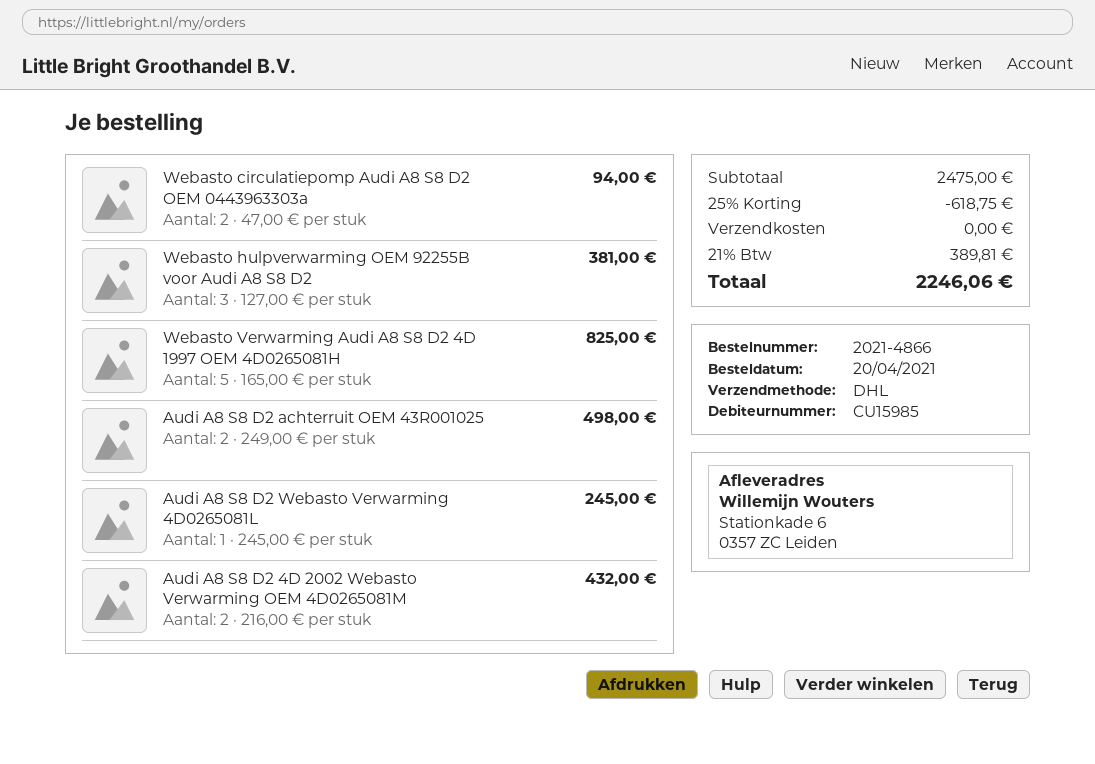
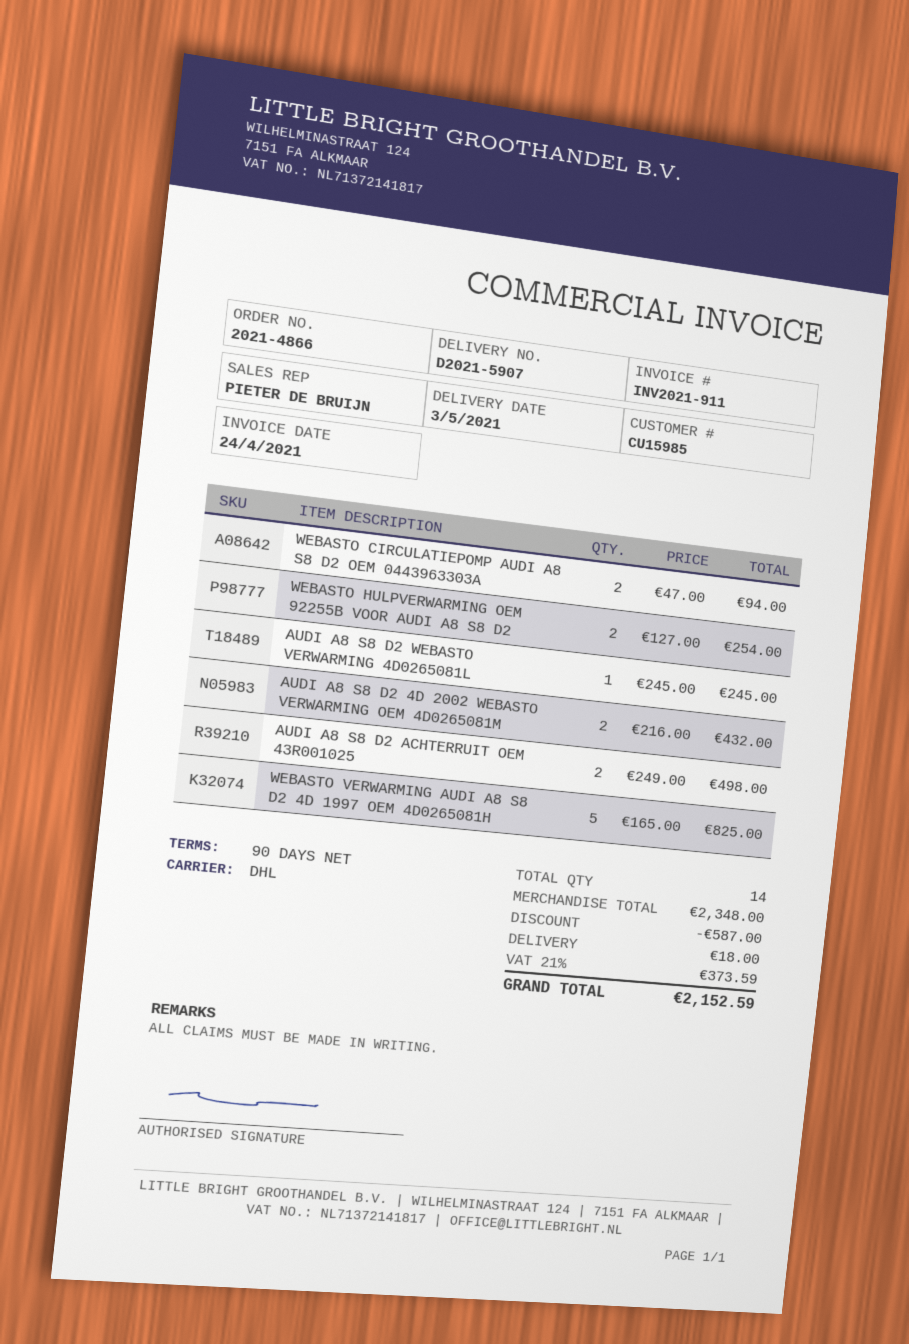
Webasto hulpverwarming OEM 92255B voor Audi A8 S8 D2: 3 x 127.00 = 381.00 -> 2 x 127.00 = 254.00
subtotal: 2475.00 -> 2348.00
discount: 618.75 -> 587.00
shipping: 0.00 -> 18.00
tax: 21% = 389.81 -> 21% = 373.59
total: 2246.06 -> 2152.59

